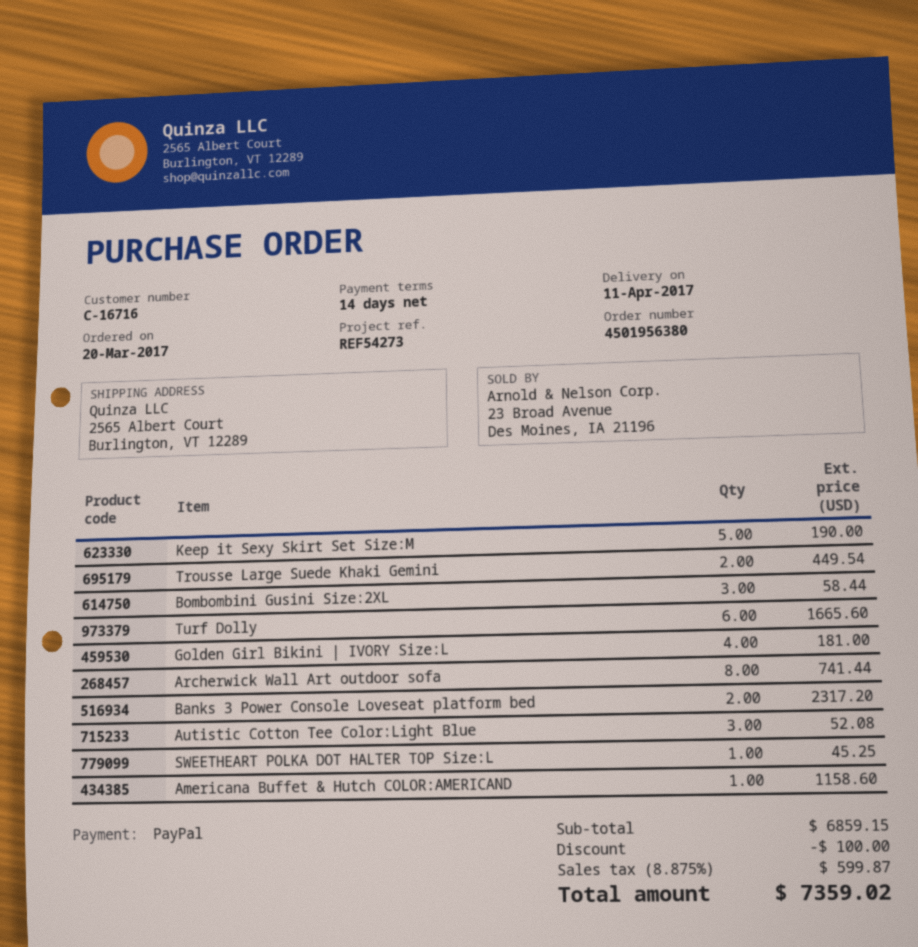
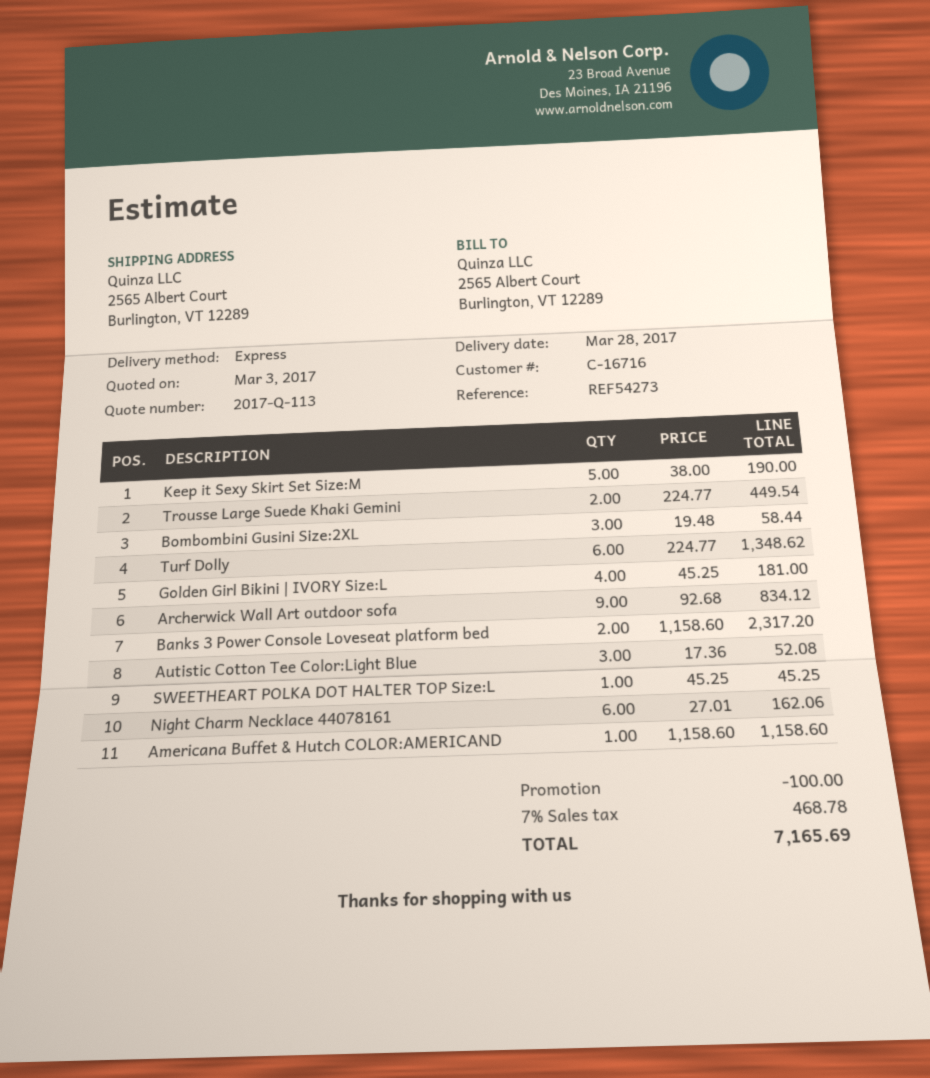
delivery date: 2017-04-11 -> 2017-03-28
Turf Dolly: 6 for 1665.60 -> 6 for 1348.62
Archerwick Wall Art outdoor sofa: 8 for 741.44 -> 9 for 834.12
Night Charm Necklace 44078161: none -> 6 for 162.06
tax: 8.875% = 599.87 -> 7% = 468.78
total: 7359.02 -> 7165.69

